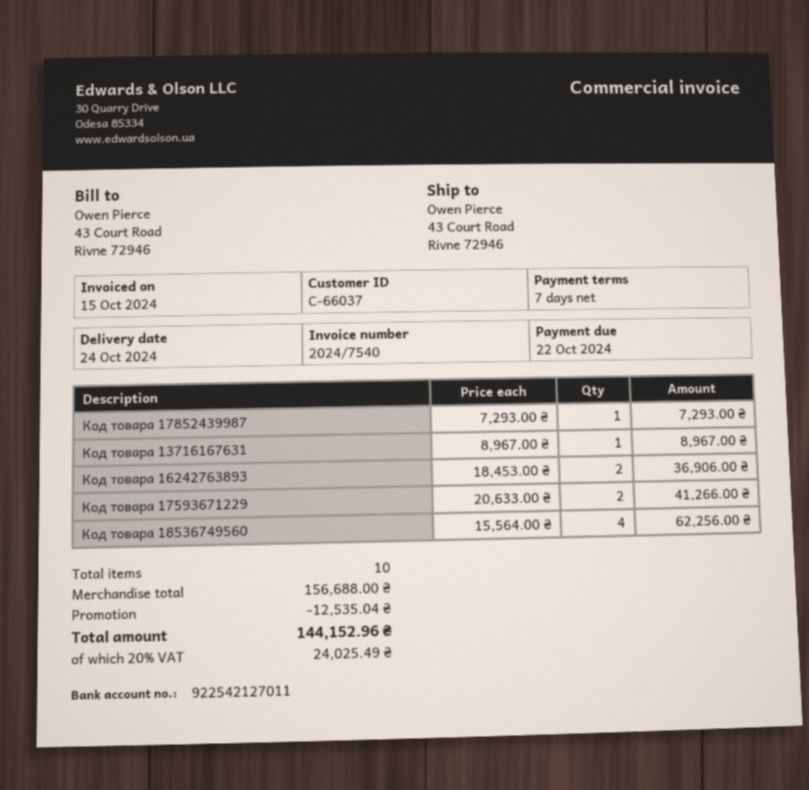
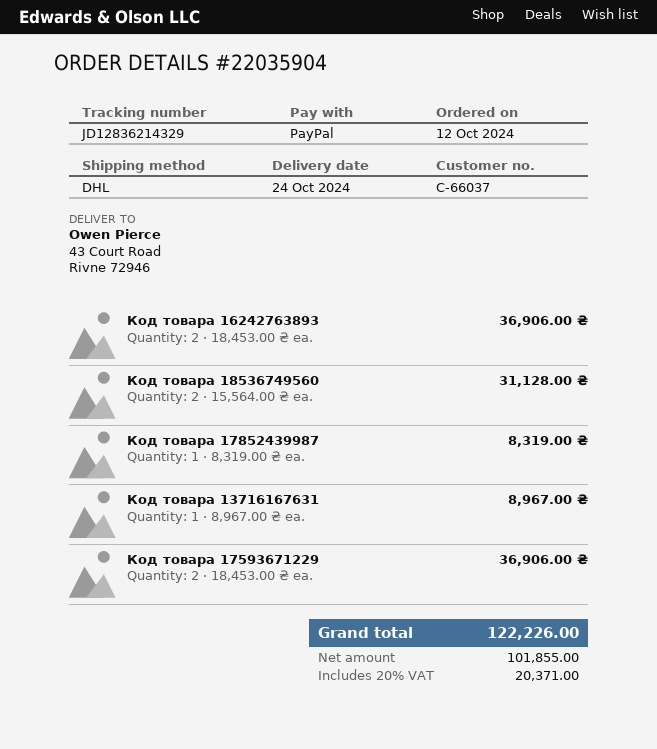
Код товара 17852439987: 1 x 7293.00 = 7293.00 -> 1 x 8319.00 = 8319.00
Код товара 17593671229: 2 x 20633.00 = 41266.00 -> 2 x 18453.00 = 36906.00
Код товара 18536749560: 4 x 15564.00 = 62256.00 -> 2 x 15564.00 = 31128.00
discount: 12535.04 -> none
tax: 20% = 24025.49 -> 20% = 20371.00
total: 144152.96 -> 122226.00

